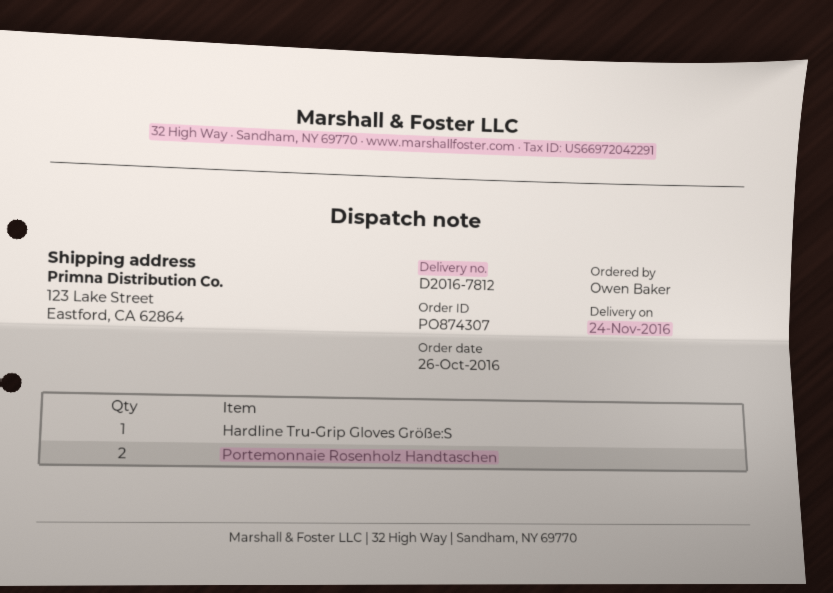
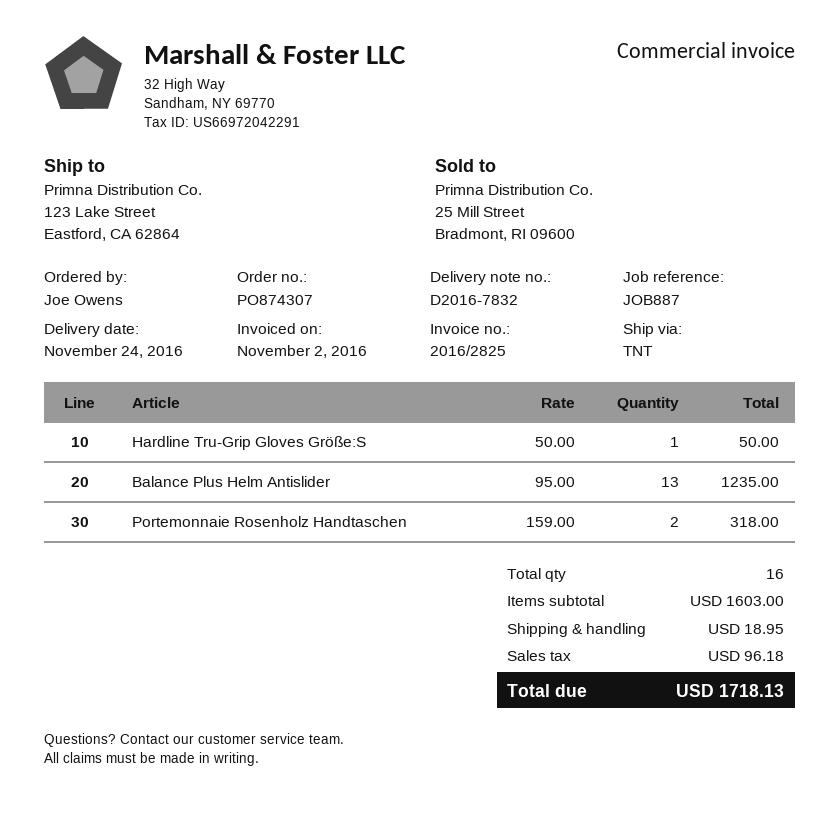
delivery note number: D2016-7812 -> D2016-7832
ordered by: Owen Baker -> Joe Owens
Balance Plus Helm Antislider: none -> 13

